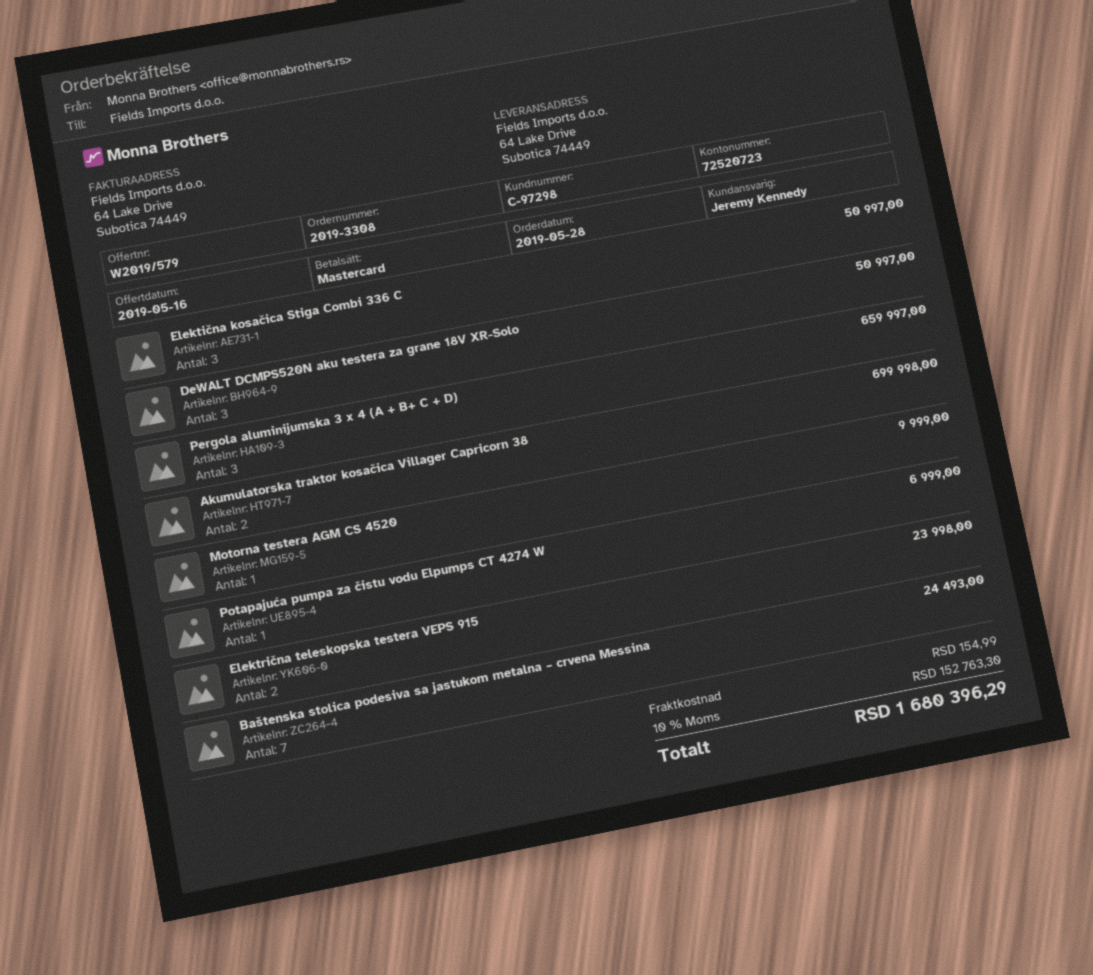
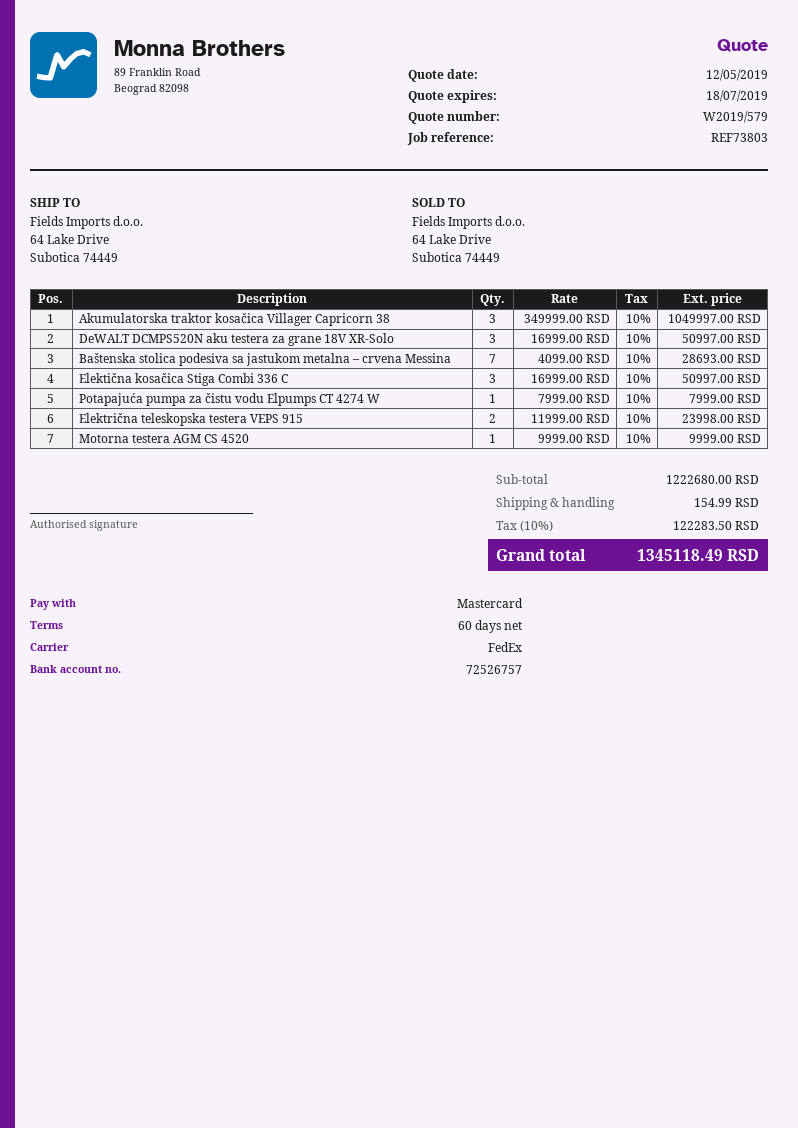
quote date: 2019-05-16 -> 2019-05-12
bank account: 72520723 -> 72526757
Pergola aluminijumska 3 x 4 (A + B+ C + D): 3 for 659997.00 -> none
Akumulatorska traktor kosačica Villager Capricorn 38: 2 for 699998.00 -> 3 for 1049997.00
Potapajuća pumpa za čistu vodu Elpumps CT 4274 W: 1 for 6999.00 -> 1 for 7999.00
Baštenska stolica podesiva sa jastukom metalna – crvena Messina: 7 for 24493.00 -> 7 for 28693.00
tax: 10% = 152763.30 -> 10% = 122283.50
total: 1680396.29 -> 1345118.49

